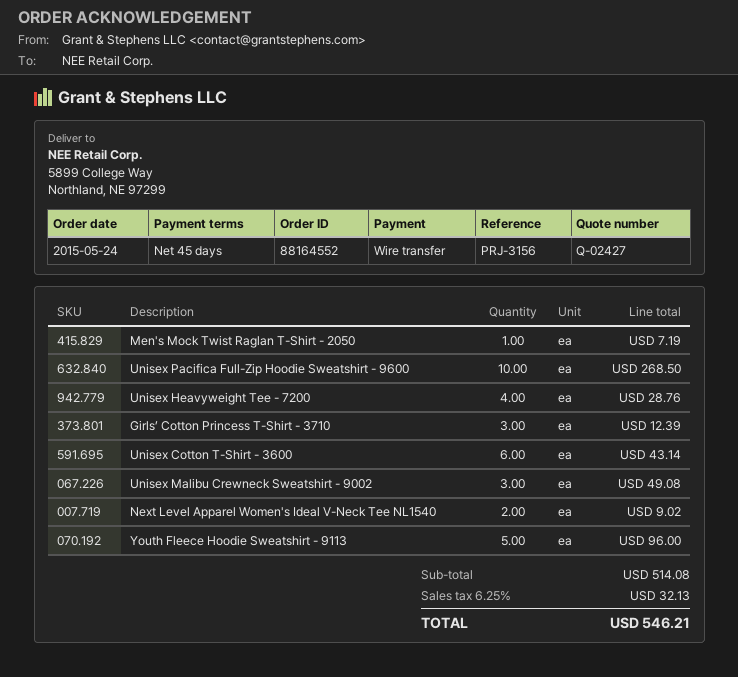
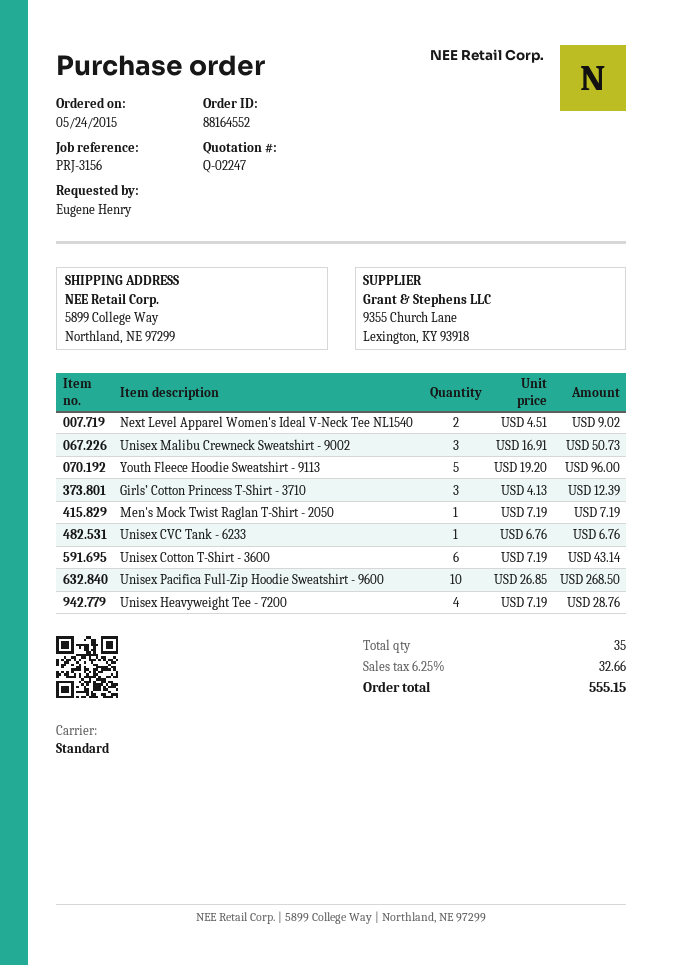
quote number: Q-02427 -> Q-02247
Unisex Malibu Crewneck Sweatshirt - 9002: 3 for 49.08 -> 3 for 50.73
Unisex CVC Tank - 6233: none -> 1 for 6.76
tax: 6.25% = 32.13 -> 6.25% = 32.66
total: 546.21 -> 555.15

